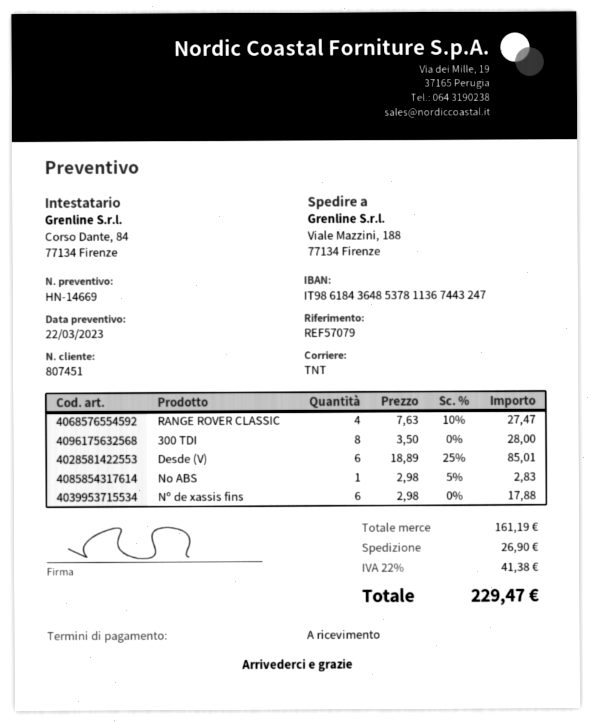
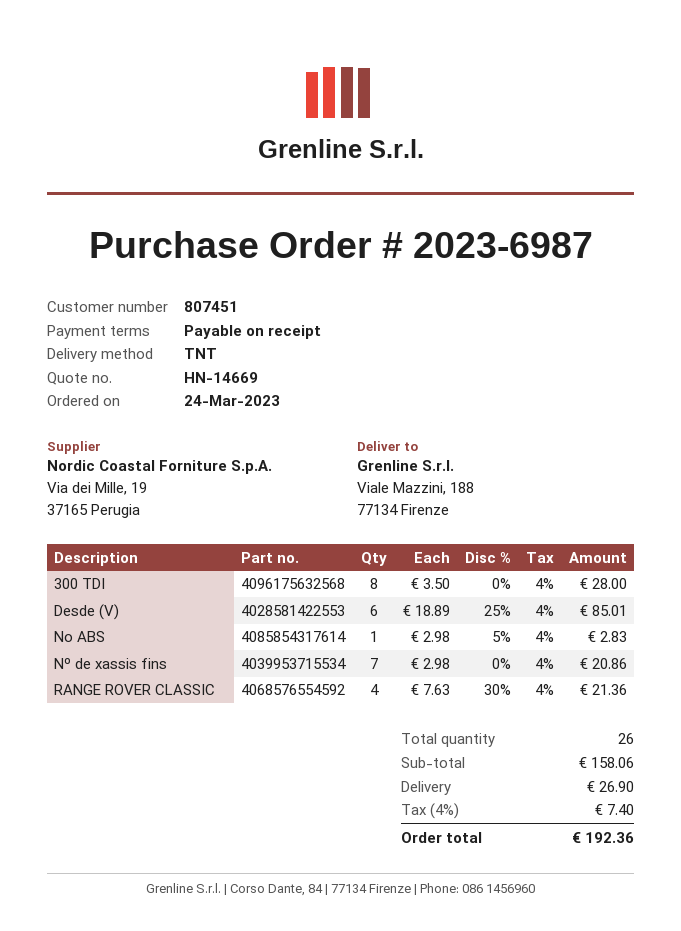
RANGE ROVER CLASSIC: 4 x 7.63 - 10% = 27.47 -> 4 x 7.63 - 30% = 21.36
Nº de xassis fins: 6 x 2.98 = 17.88 -> 7 x 2.98 = 20.86
subtotal: 161.19 -> 158.06
tax: 22% = 41.38 -> 4% = 7.40
total: 229.47 -> 192.36

